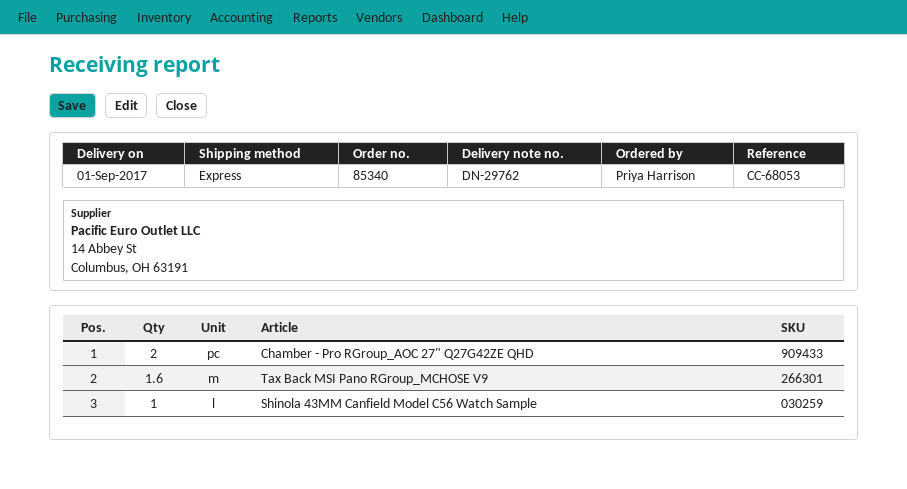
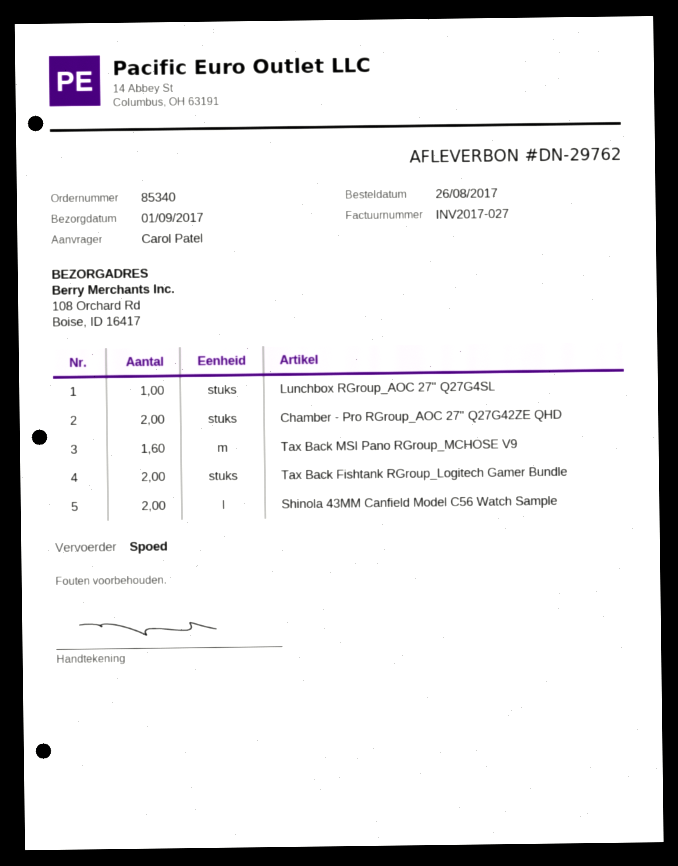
ordered by: Priya Harrison -> Carol Patel
Shinola 43MM Canfield Model C56 Watch Sample: 1 -> 2
Lunchbox RGroup_AOC 27" Q27G4SL: none -> 1
Tax Back Fishtank RGroup_Logitech Gamer Bundle: none -> 2

